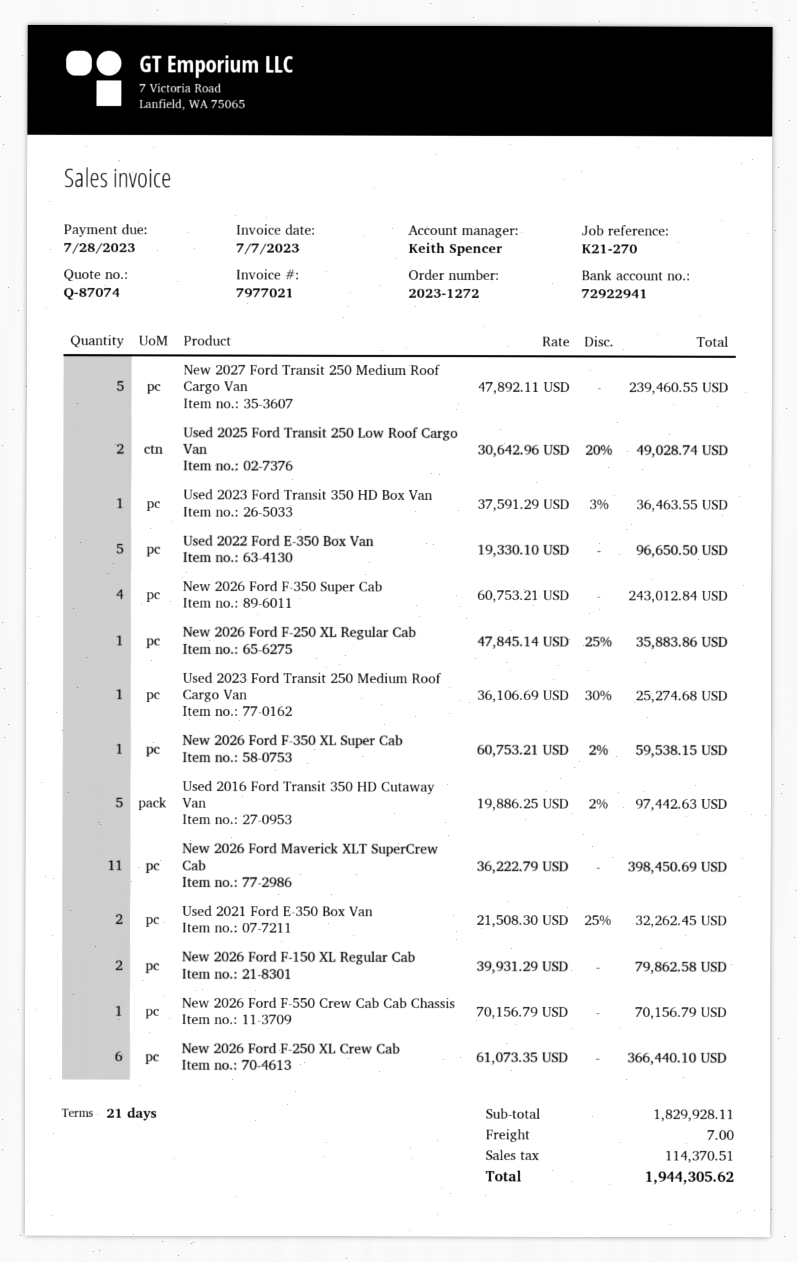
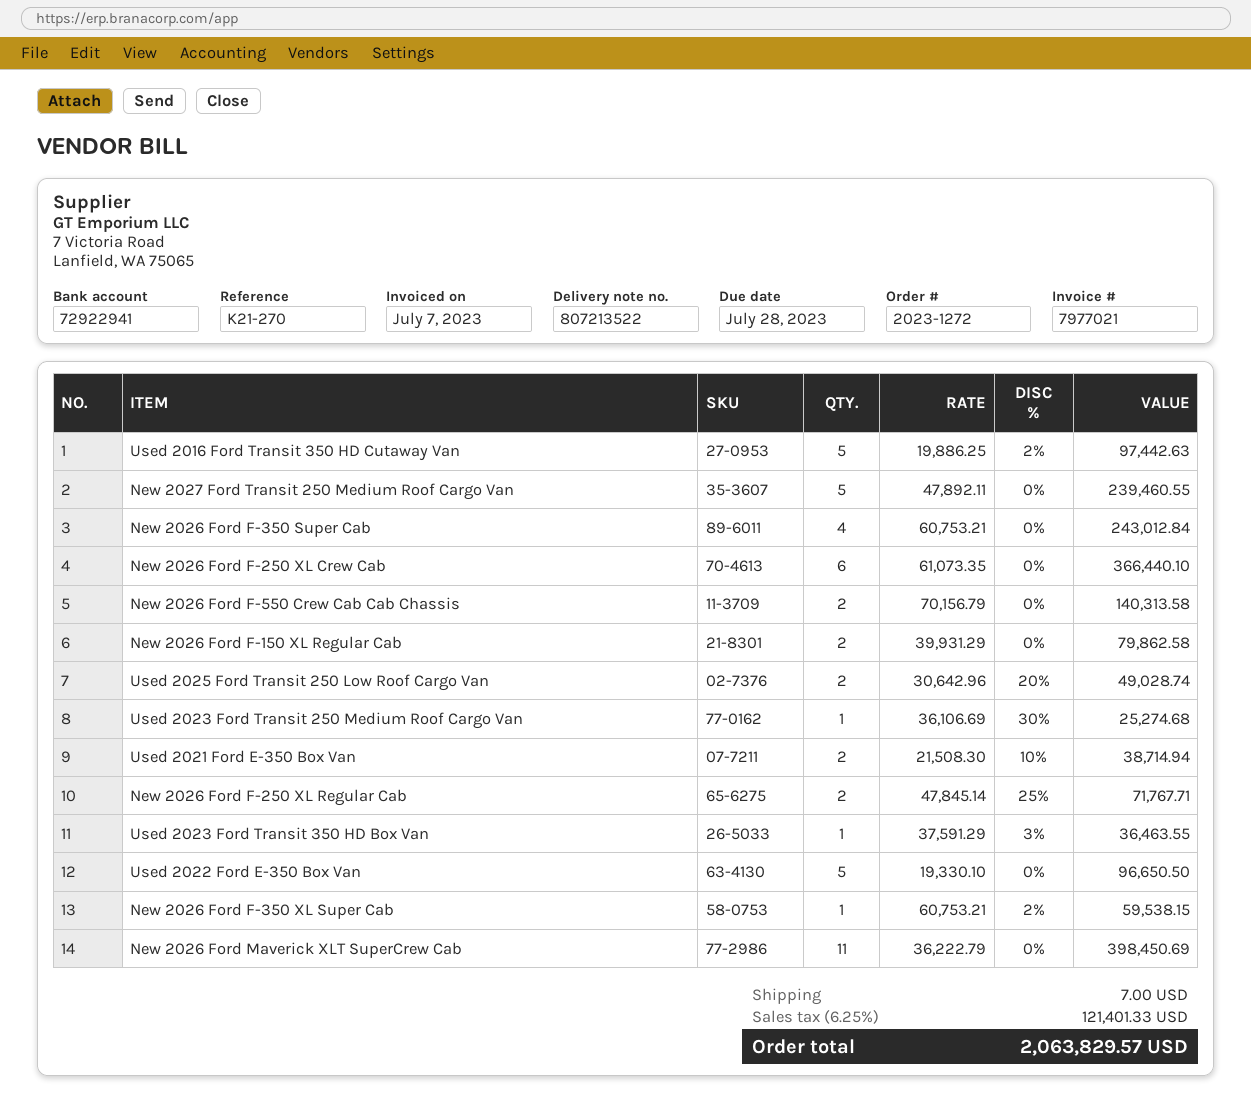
New 2026 Ford F-250 XL Regular Cab: 1 x 47845.14 - 25% = 35883.86 -> 2 x 47845.14 - 25% = 71767.71
Used 2021 Ford E-350 Box Van: 2 x 21508.30 - 25% = 32262.45 -> 2 x 21508.30 - 10% = 38714.94
New 2026 Ford F-550 Crew Cab Cab Chassis: 1 x 70156.79 = 70156.79 -> 2 x 70156.79 = 140313.58
tax: 114370.51 -> 121401.33
total: 1944305.62 -> 2063829.57

